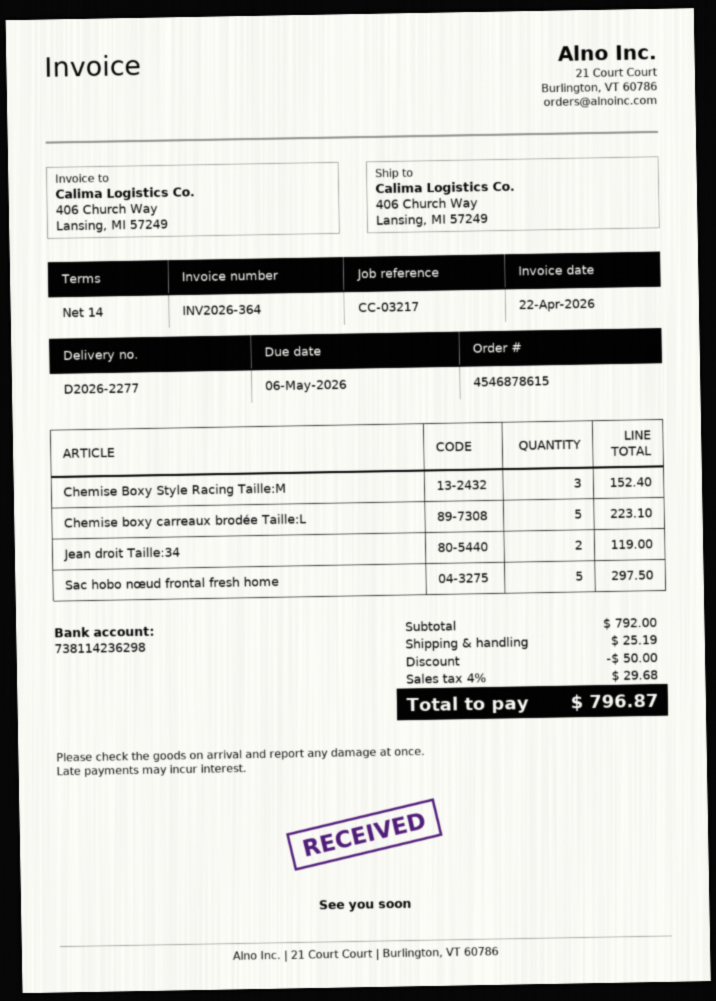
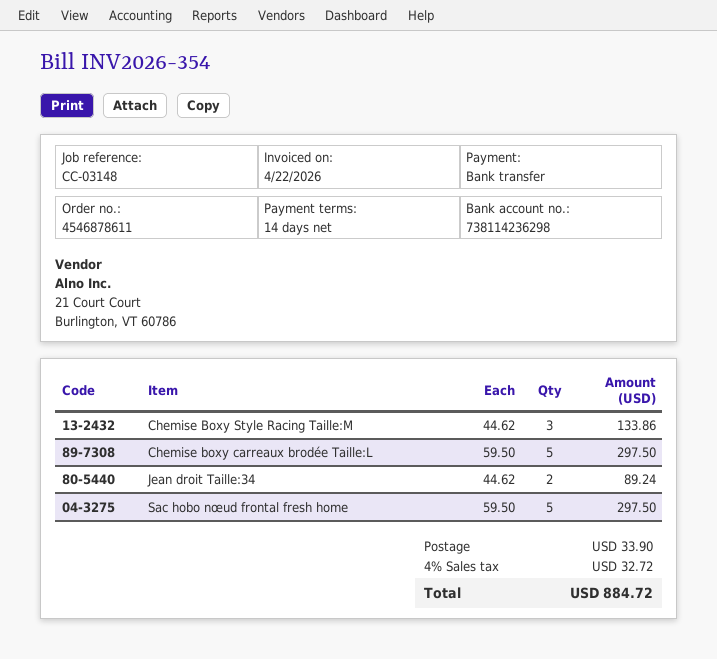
order number: 4546878615 -> 4546878611
invoice number: INV2026-364 -> INV2026-354
reference: CC-03217 -> CC-03148
Chemise Boxy Style Racing Taille:M: 3 for 152.40 -> 3 for 133.86
Chemise boxy carreaux brodée Taille:L: 5 for 223.10 -> 5 for 297.50
Jean droit Taille:34: 2 for 119.00 -> 2 for 89.24
discount: 50.00 -> none
shipping: 25.19 -> 33.90
tax: 4% = 29.68 -> 4% = 32.72
total: 796.87 -> 884.72

